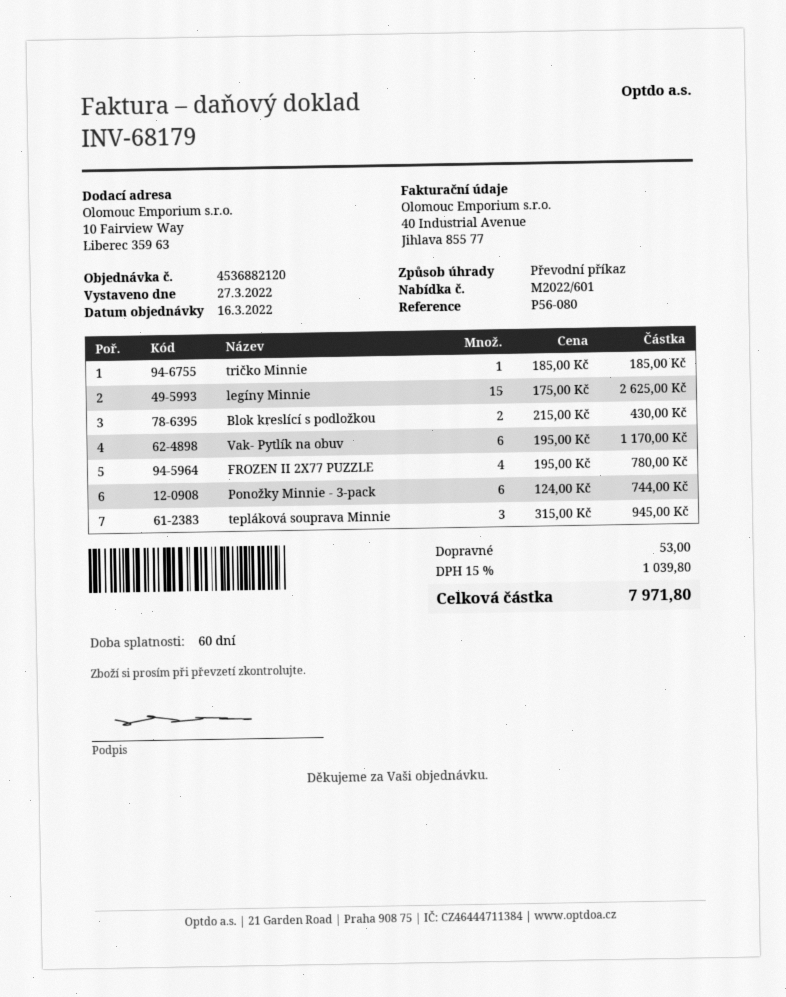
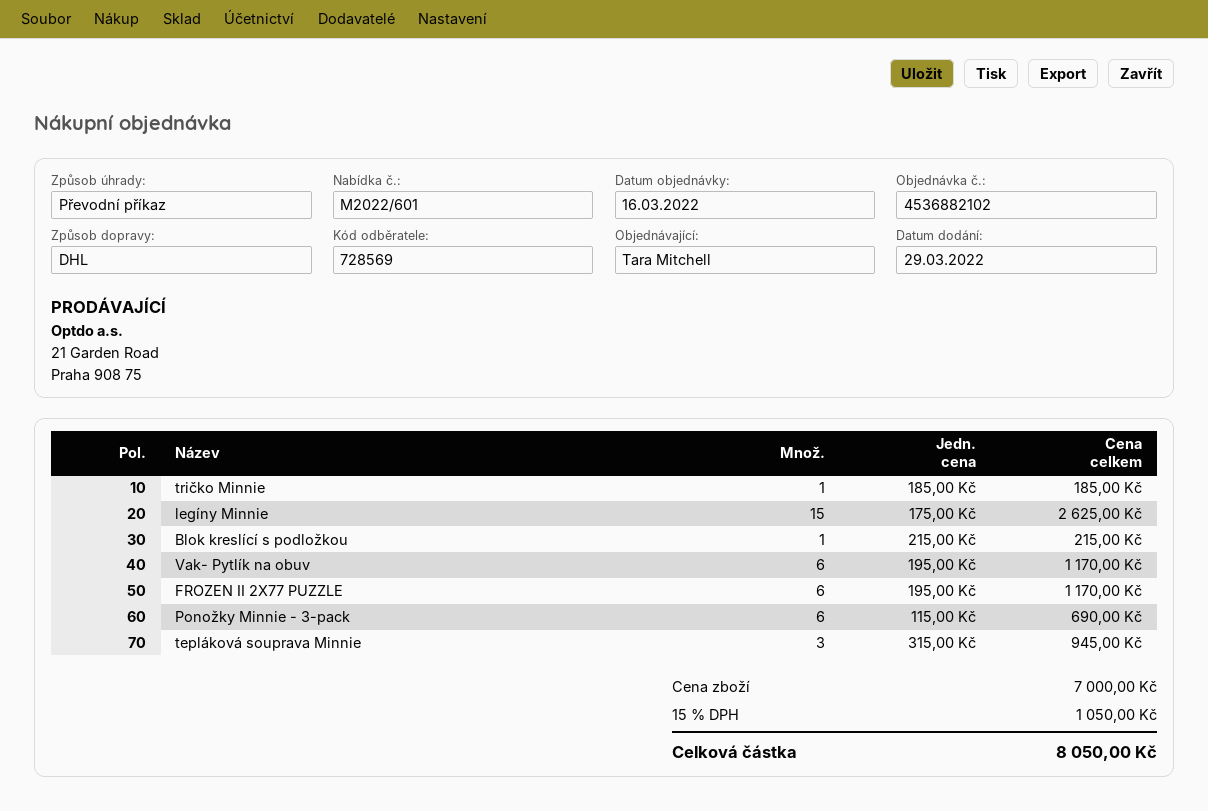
order number: 4536882120 -> 4536882102
Blok kreslící s podložkou: 2 x 215.00 = 430.00 -> 1 x 215.00 = 215.00
FROZEN II 2X77 PUZZLE: 4 x 195.00 = 780.00 -> 6 x 195.00 = 1170.00
Ponožky Minnie - 3-pack: 6 x 124.00 = 744.00 -> 6 x 115.00 = 690.00
shipping: 53.00 -> none
tax: 15% = 1039.80 -> 15% = 1050.00
total: 7971.80 -> 8050.00

